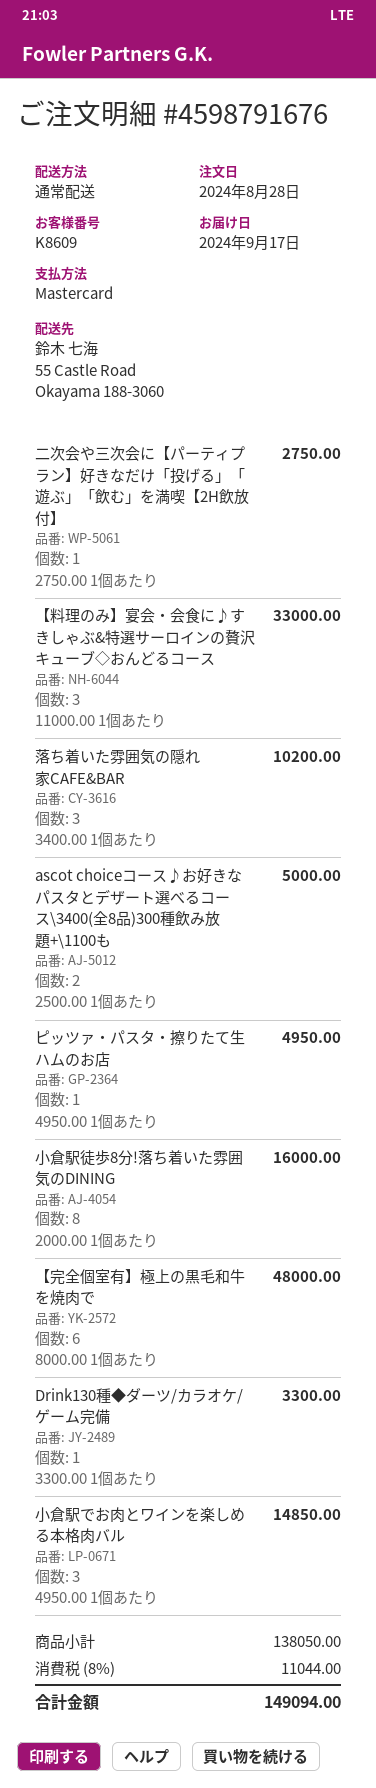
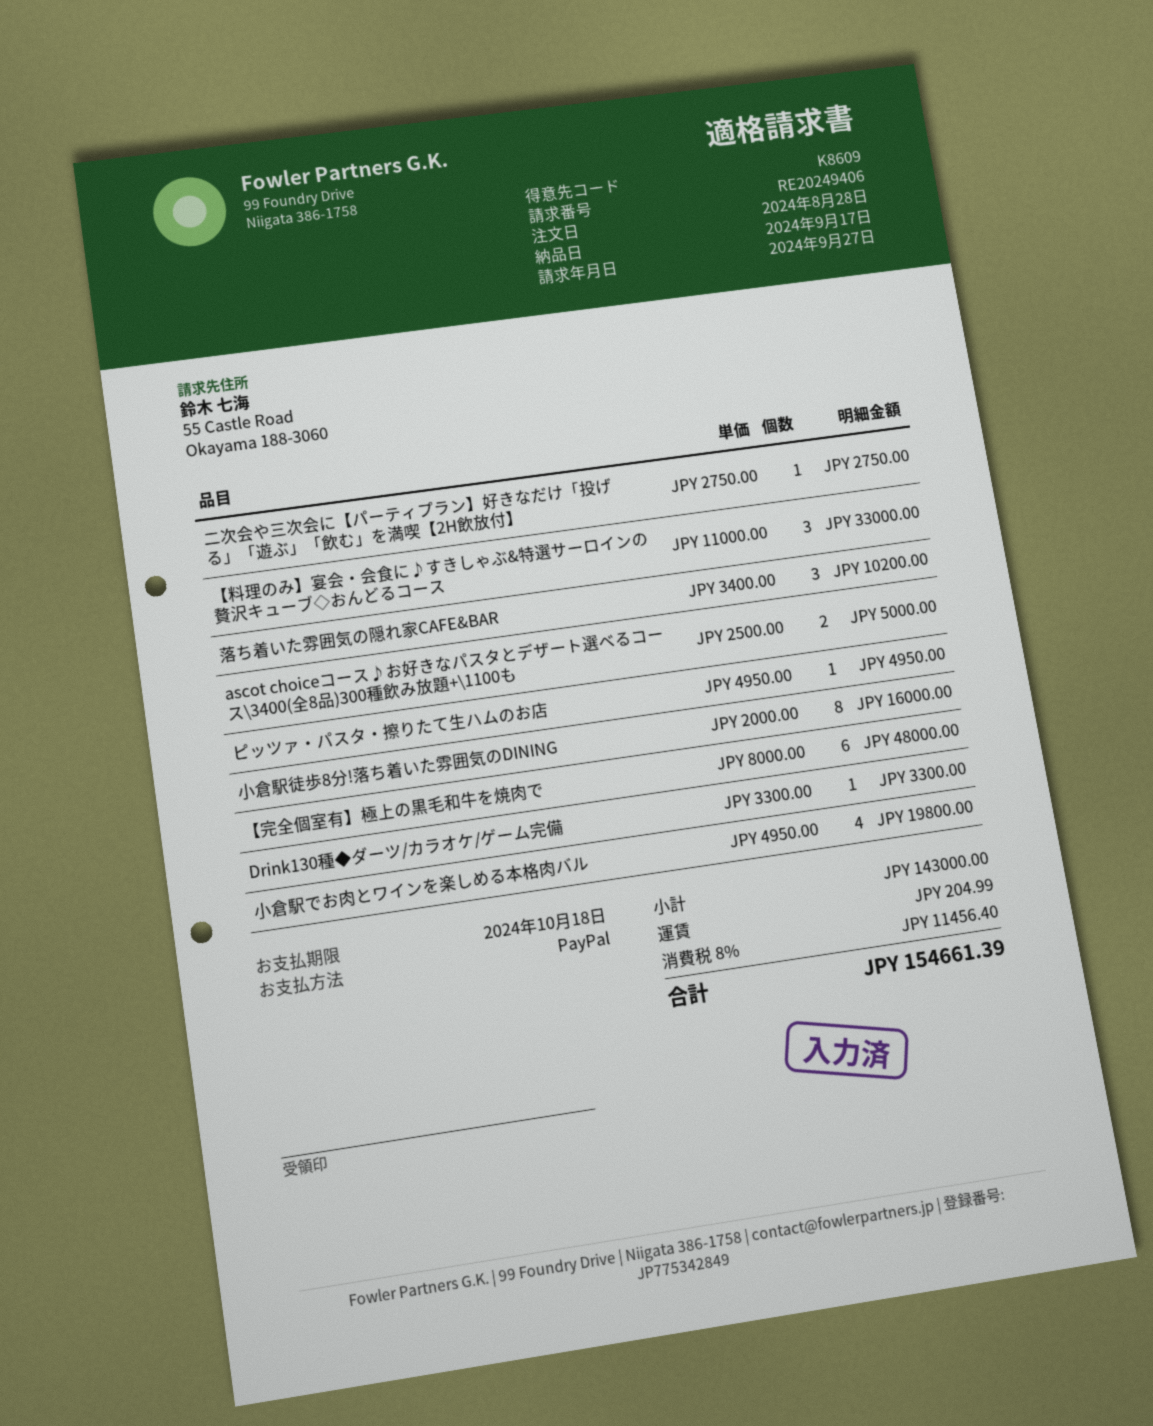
payment method: Mastercard -> PayPal
小倉駅でお肉とワインを楽しめる本格肉バル: 3 x 4950.00 = 14850.00 -> 4 x 4950.00 = 19800.00
subtotal: 138050.00 -> 143000.00
shipping: none -> 204.99
tax: 8% = 11044.00 -> 8% = 11456.40
total: 149094.00 -> 154661.39

